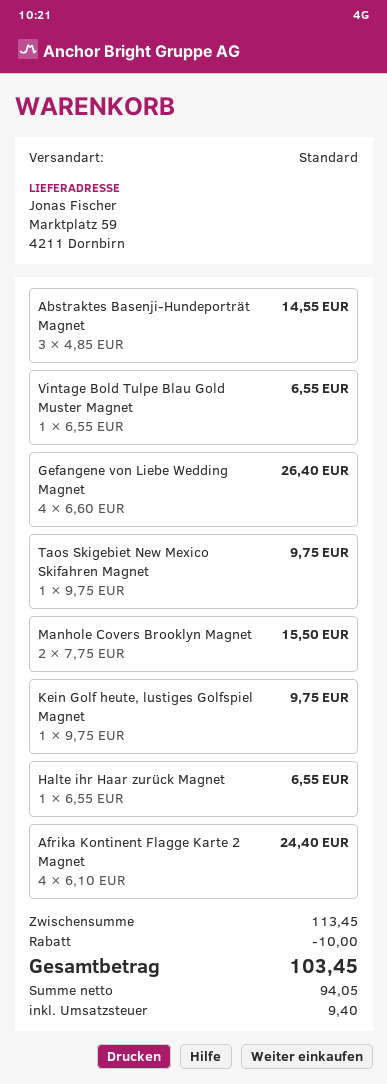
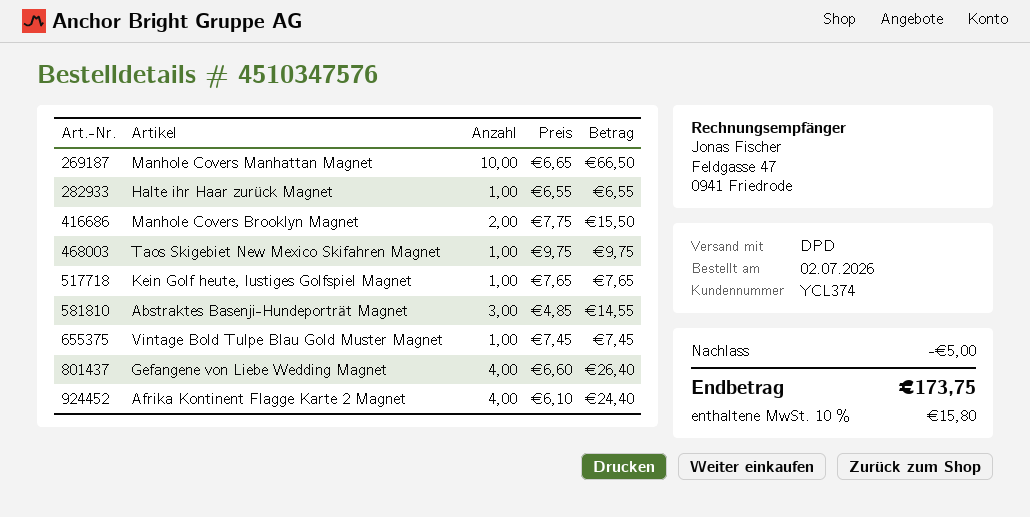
shipping method: standard -> DPD
Vintage Bold Tulpe Blau Gold Muster Magnet: 1 x 6.55 = 6.55 -> 1 x 7.45 = 7.45
Kein Golf heute, lustiges Golfspiel Magnet: 1 x 9.75 = 9.75 -> 1 x 7.65 = 7.65
Manhole Covers Manhattan Magnet: none -> 10 x 6.65 = 66.50
discount: 10.00 -> 5.00
tax: 9.40 -> 15.80
total: 103.45 -> 173.75

